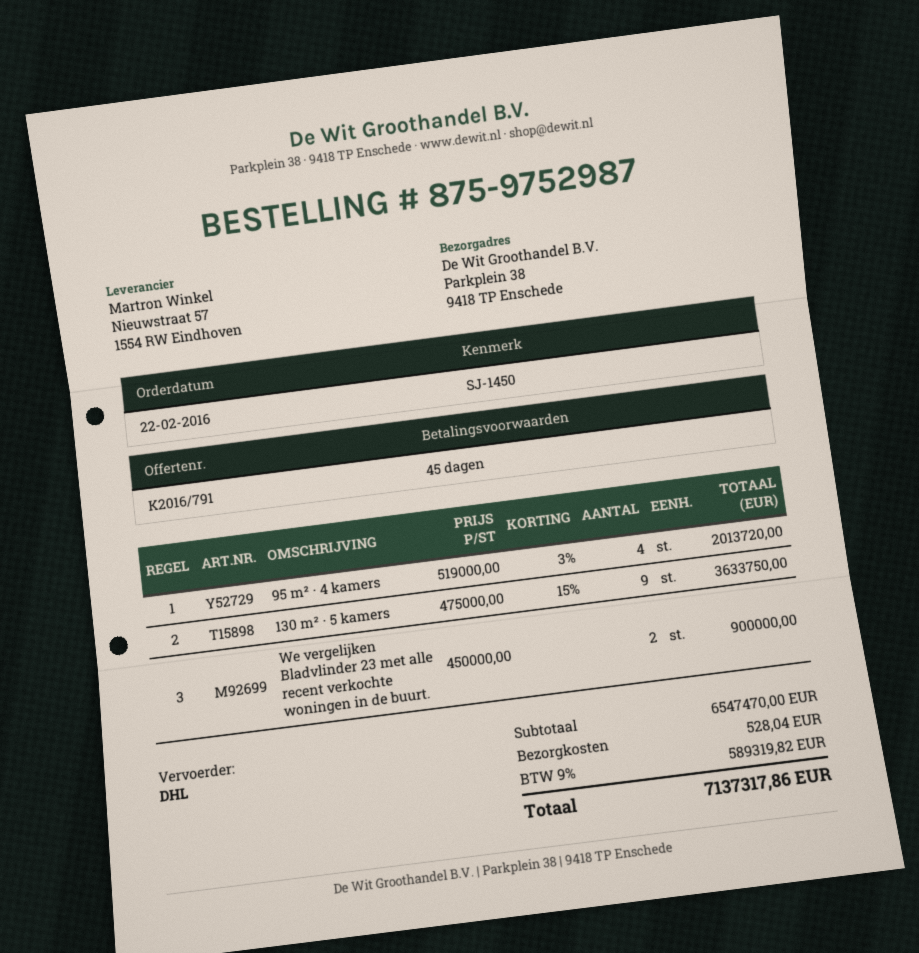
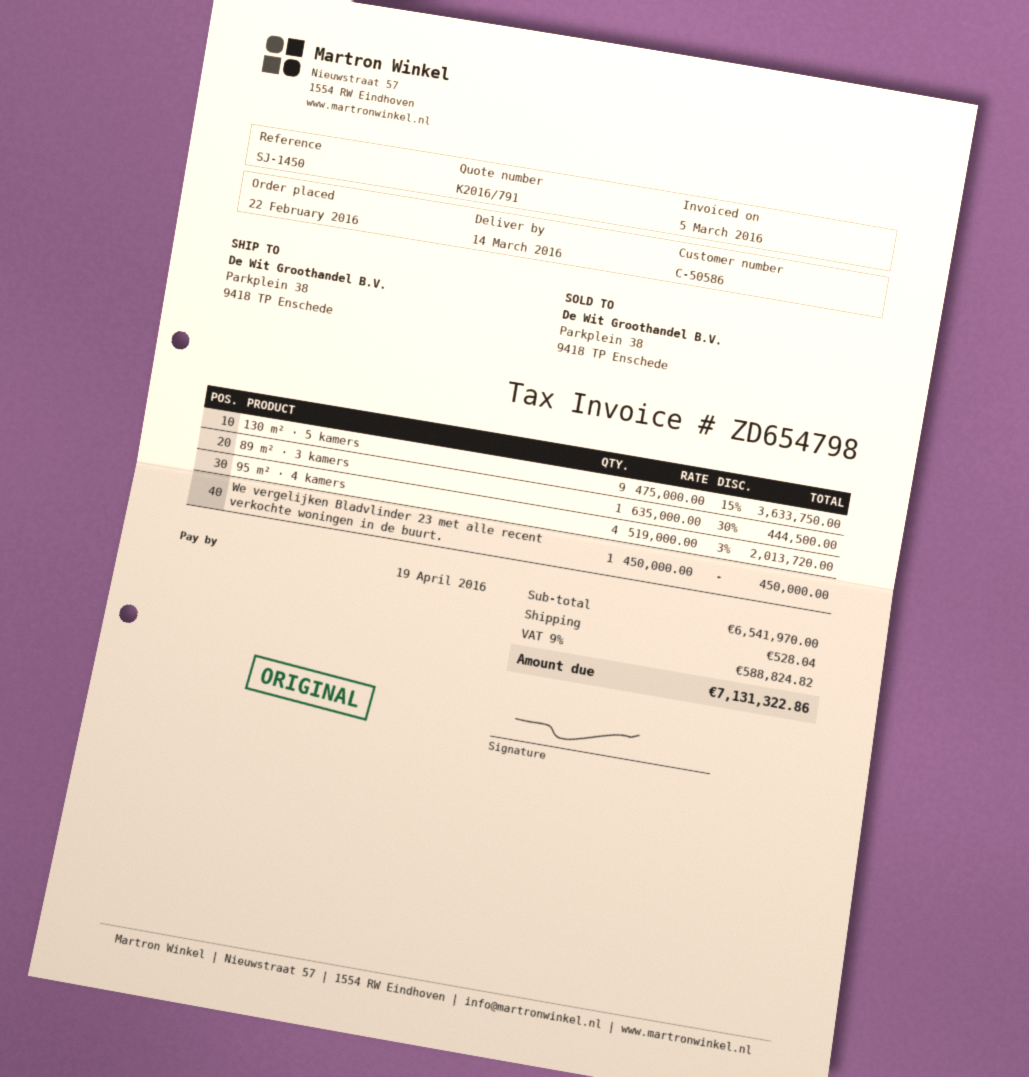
We vergelijken Bladvlinder 23 met alle recent verkochte woningen in de buurt.: 2 x 450000.00 = 900000.00 -> 1 x 450000.00 = 450000.00
89 m² · 3 kamers: none -> 1 x 635000.00 - 30% = 444500.00
subtotal: 6547470.00 -> 6541970.00
tax: 9% = 589319.82 -> 9% = 588824.82
total: 7137317.86 -> 7131322.86

